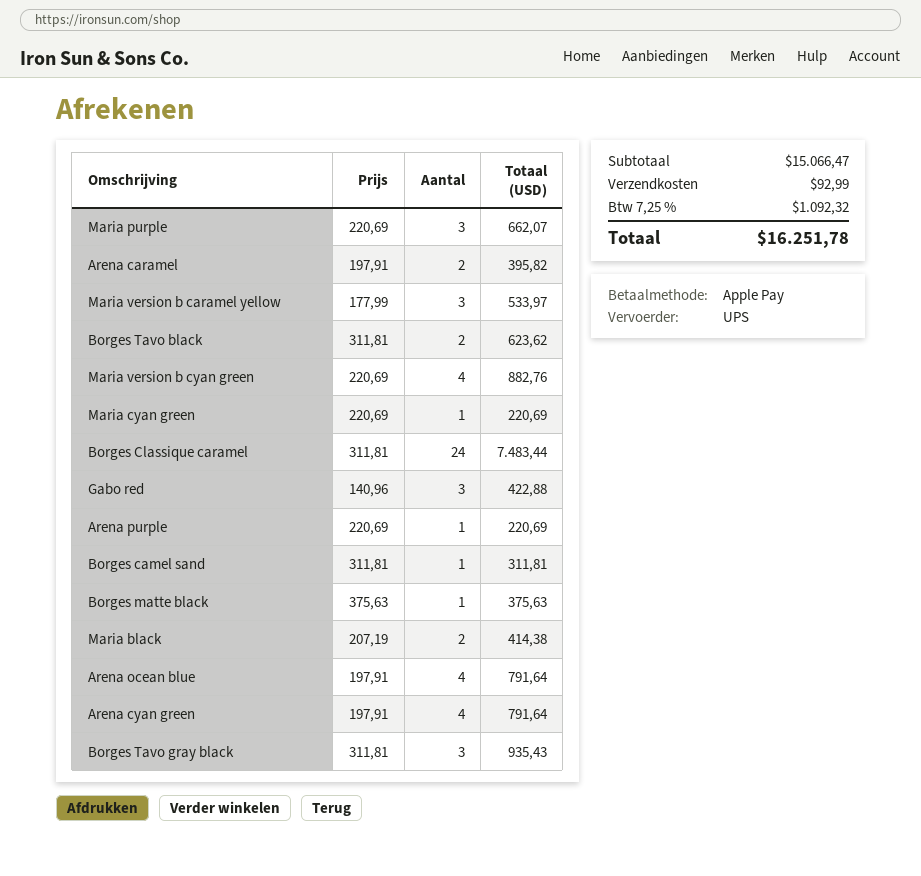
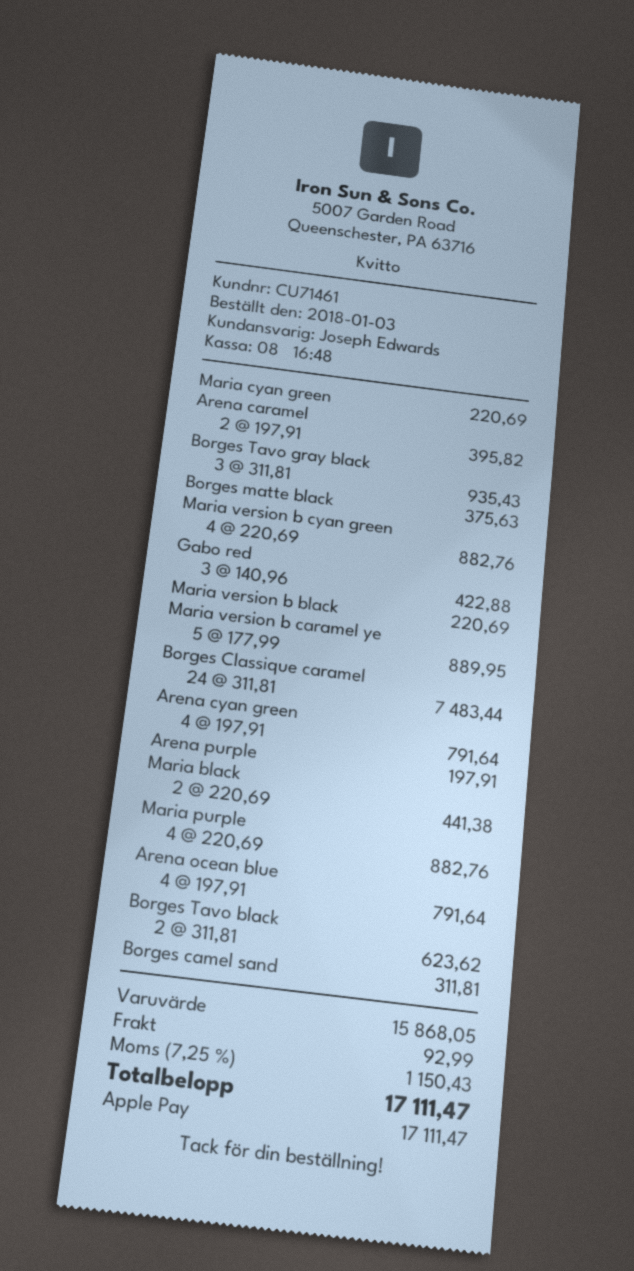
Maria purple: 3 x 220.69 = 662.07 -> 4 x 220.69 = 882.76
Maria version b caramel yellow: 3 x 177.99 = 533.97 -> 5 x 177.99 = 889.95
Arena purple: 1 x 220.69 = 220.69 -> 1 x 197.91 = 197.91
Maria black: 2 x 207.19 = 414.38 -> 2 x 220.69 = 441.38
Maria version b black: none -> 1 x 220.69 = 220.69
subtotal: 15066.47 -> 15868.05
tax: 7.25% = 1092.32 -> 7.25% = 1150.43
total: 16251.78 -> 17111.47

